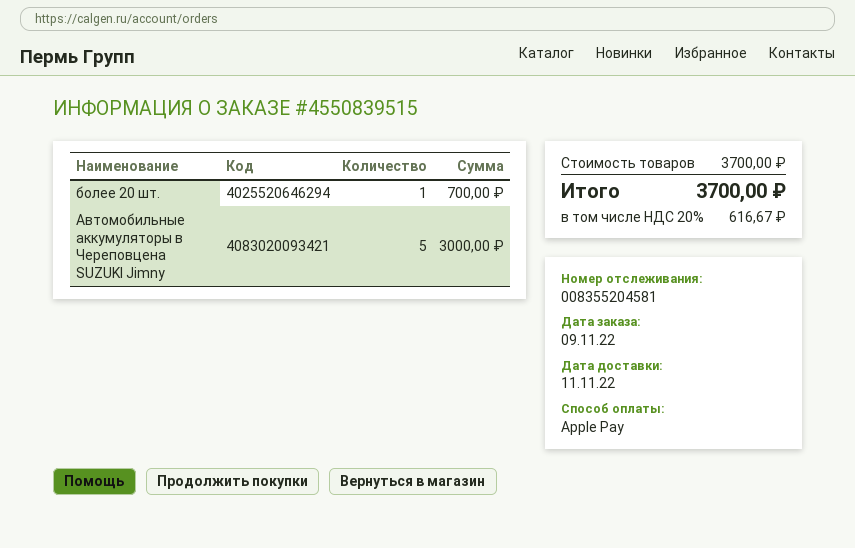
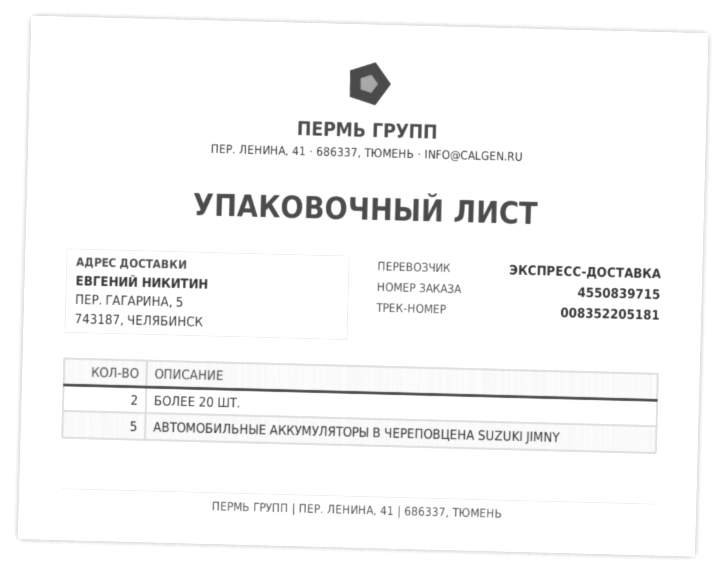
order number: 4550839515 -> 4550839715
tracking number: 008355204581 -> 008352205181
более 20 шт.: 1 -> 2

